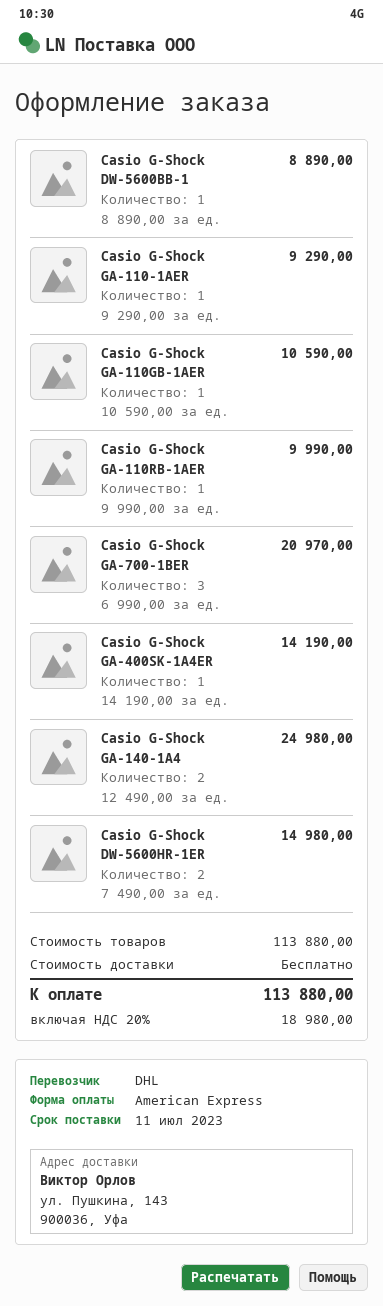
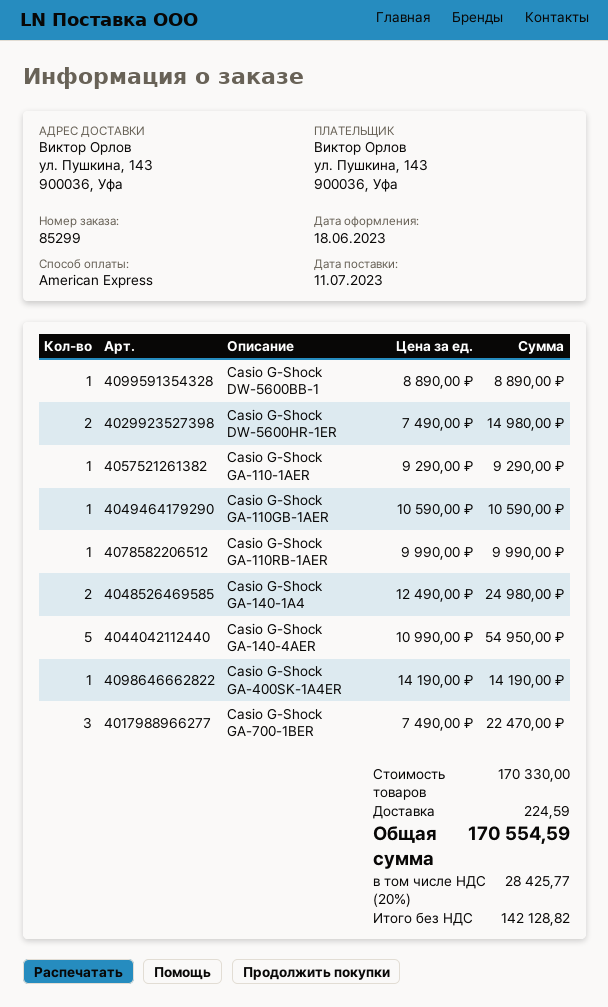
Casio G-Shock GA-700-1BER: 3 x 6990.00 = 20970.00 -> 3 x 7490.00 = 22470.00
Casio G-Shock GA-140-4AER: none -> 5 x 10990.00 = 54950.00
subtotal: 113880.00 -> 170330.00
shipping: 0.00 -> 224.59
tax: 20% = 18980.00 -> 20% = 28425.77
total: 113880.00 -> 170554.59

